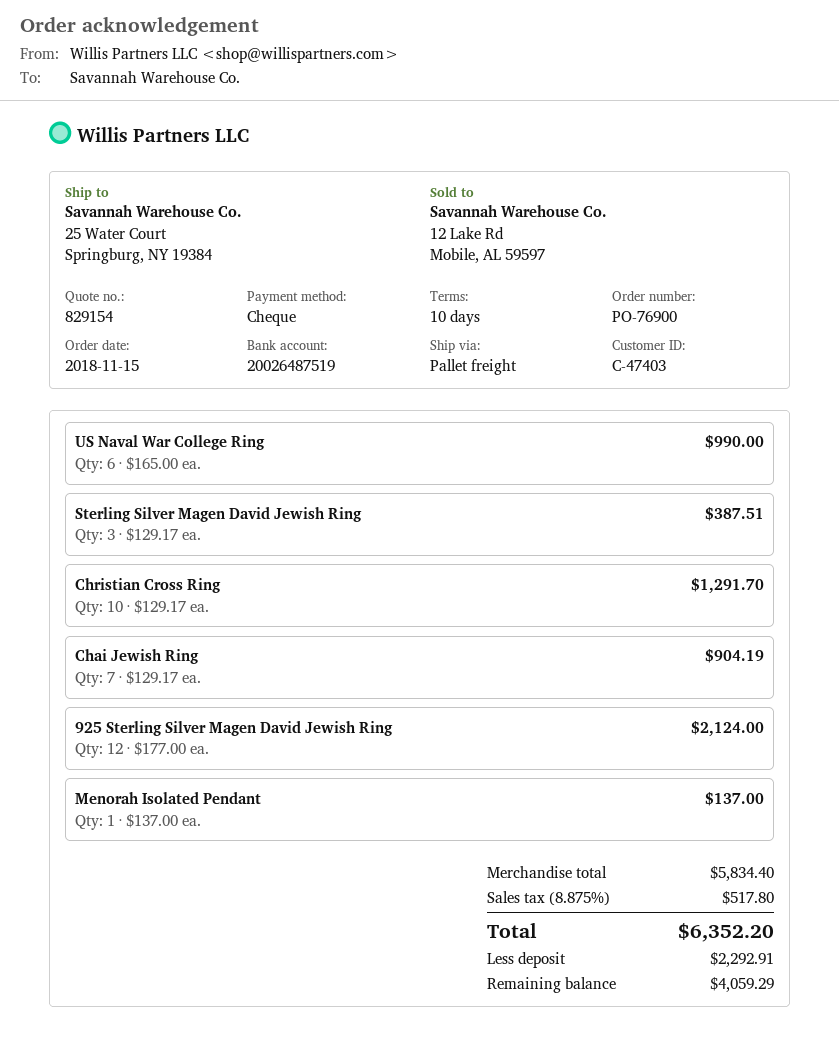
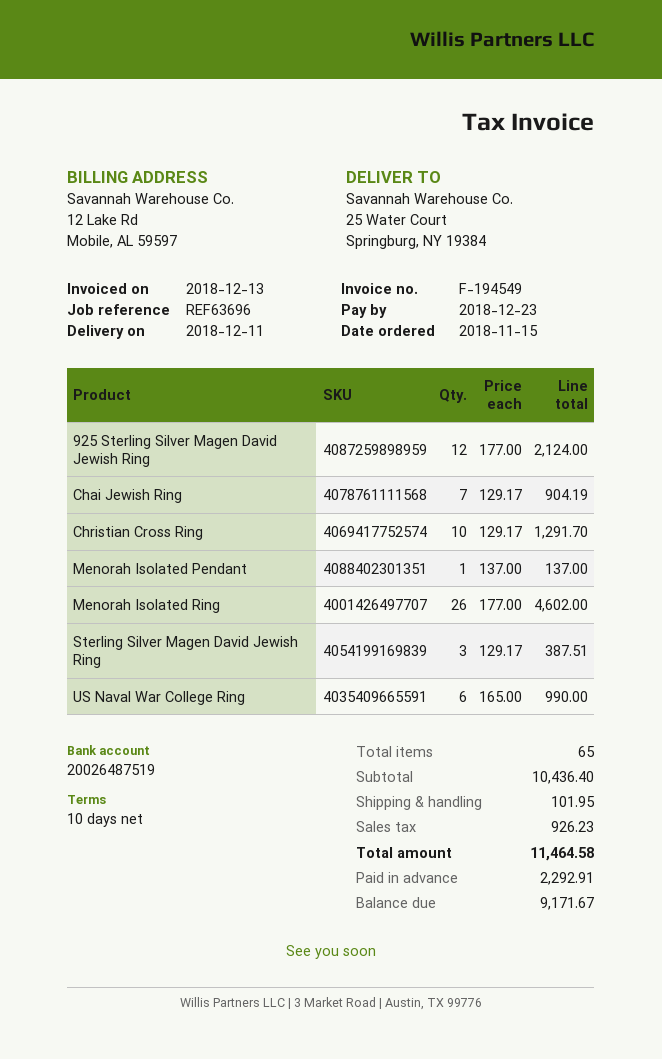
Menorah Isolated Ring: none -> 26 x 177.00 = 4602.00
subtotal: 5834.40 -> 10436.40
shipping: none -> 101.95
tax: 517.80 -> 926.23
total: 6352.20 -> 11464.58
balance: 4059.29 -> 9171.67

